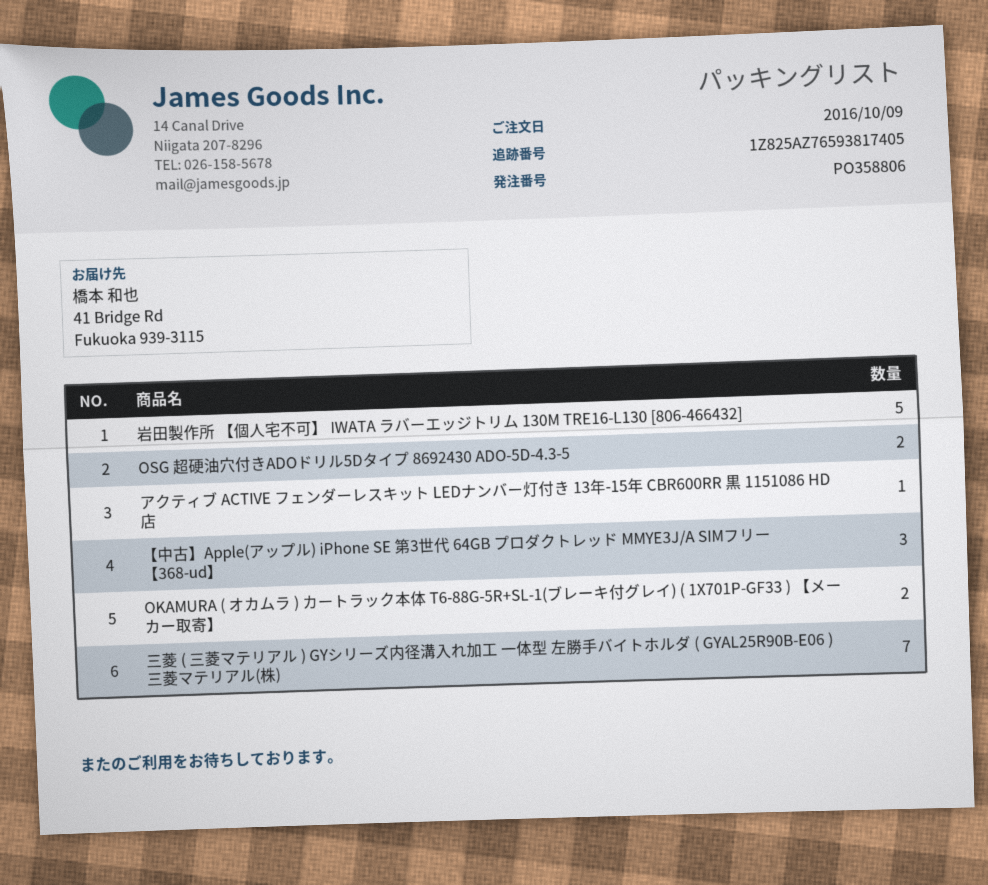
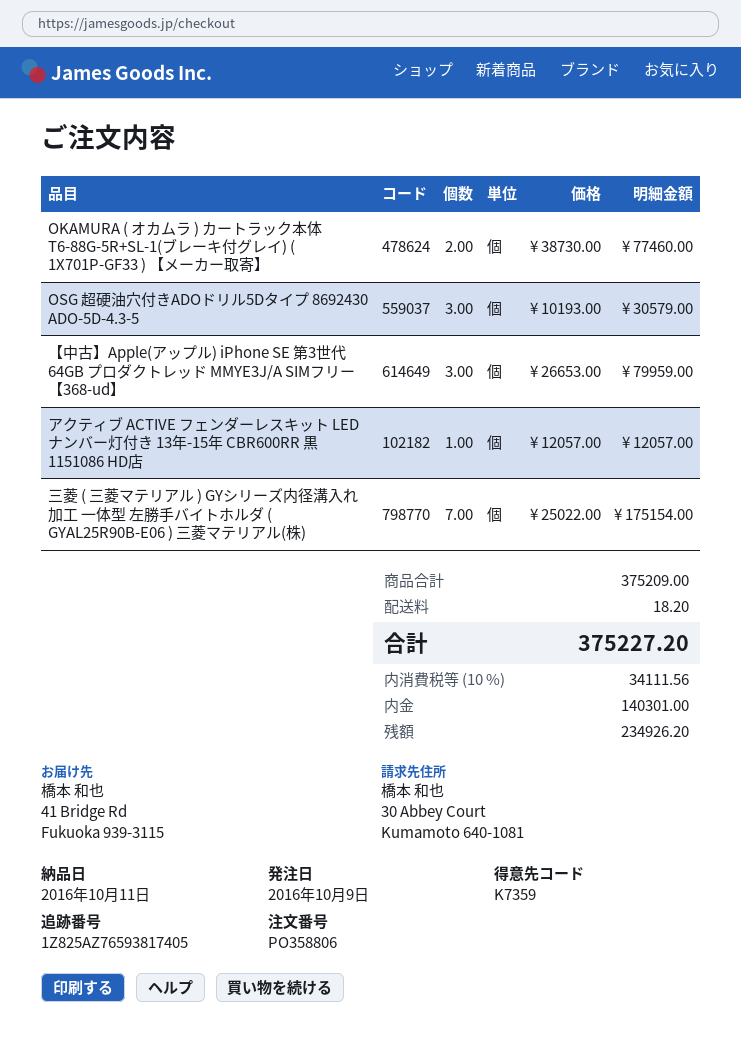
岩田製作所 【個人宅不可】 IWATA ラバーエッジトリム 130M TRE16-L130 [806-466432]: 5 -> none
OSG 超硬油穴付きADOドリル5Dタイプ 8692430 ADO-5D-4.3-5: 2 -> 3

